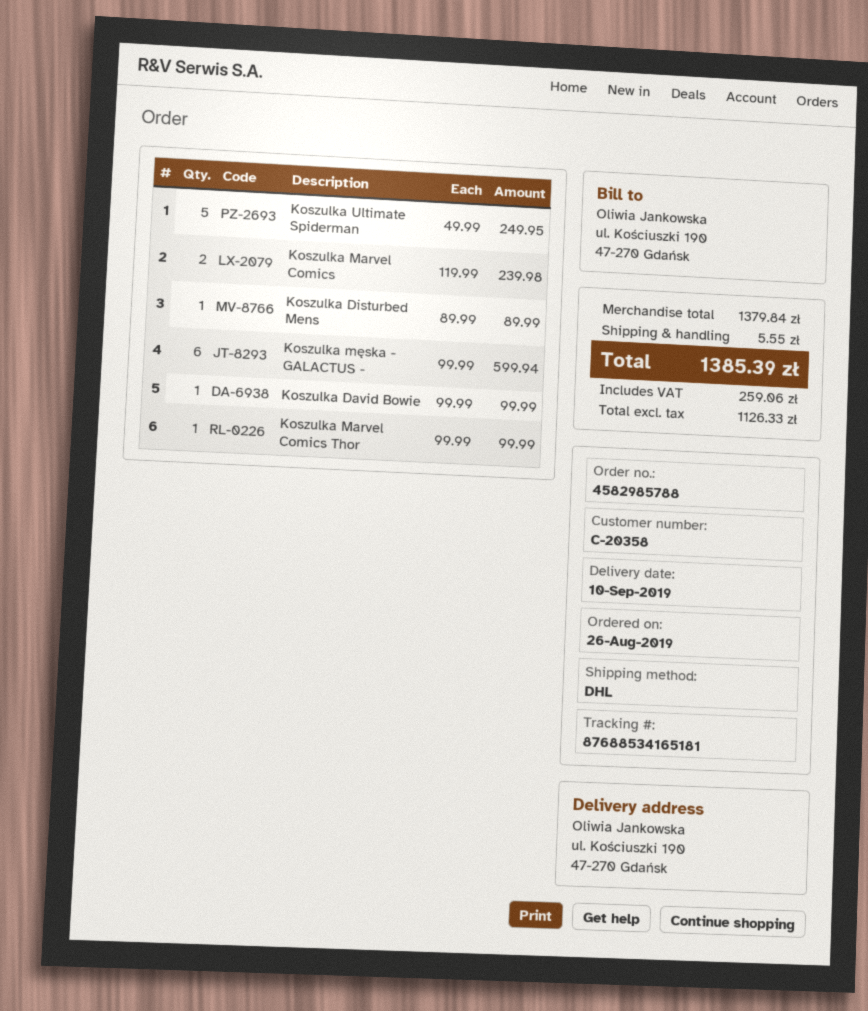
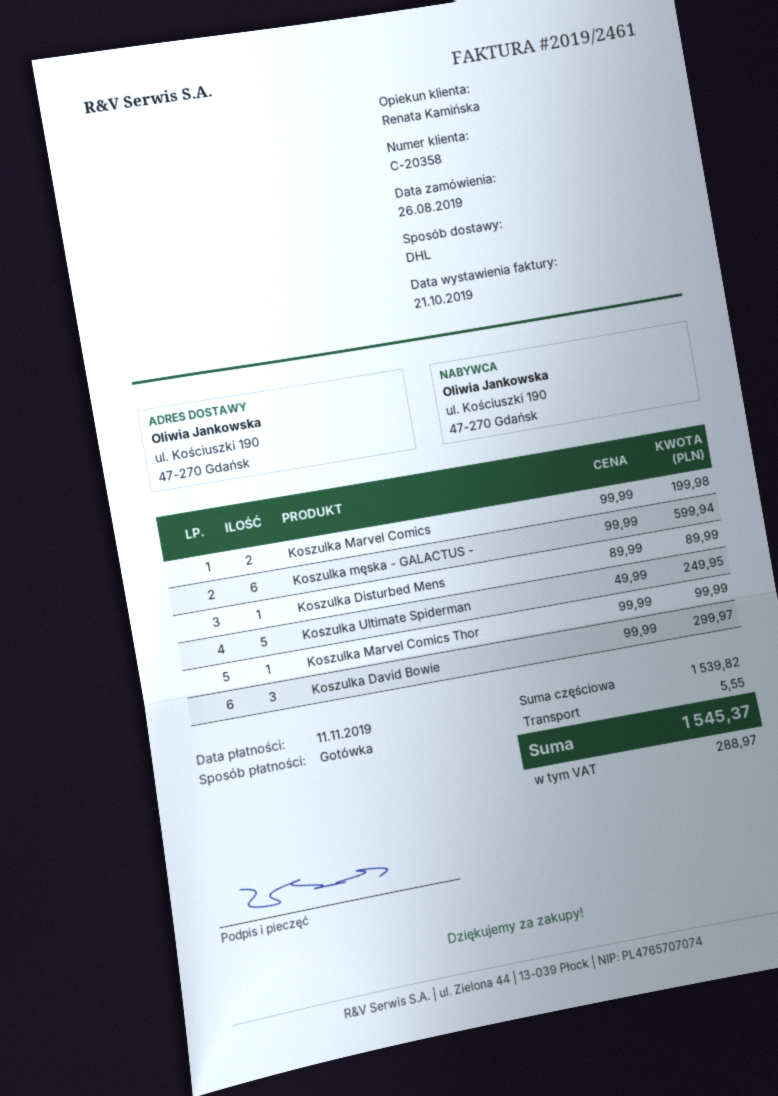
Koszulka Marvel Comics: 2 x 119.99 = 239.98 -> 2 x 99.99 = 199.98
Koszulka David Bowie: 1 x 99.99 = 99.99 -> 3 x 99.99 = 299.97
subtotal: 1379.84 -> 1539.82
tax: 259.06 -> 288.97
total: 1385.39 -> 1545.37

